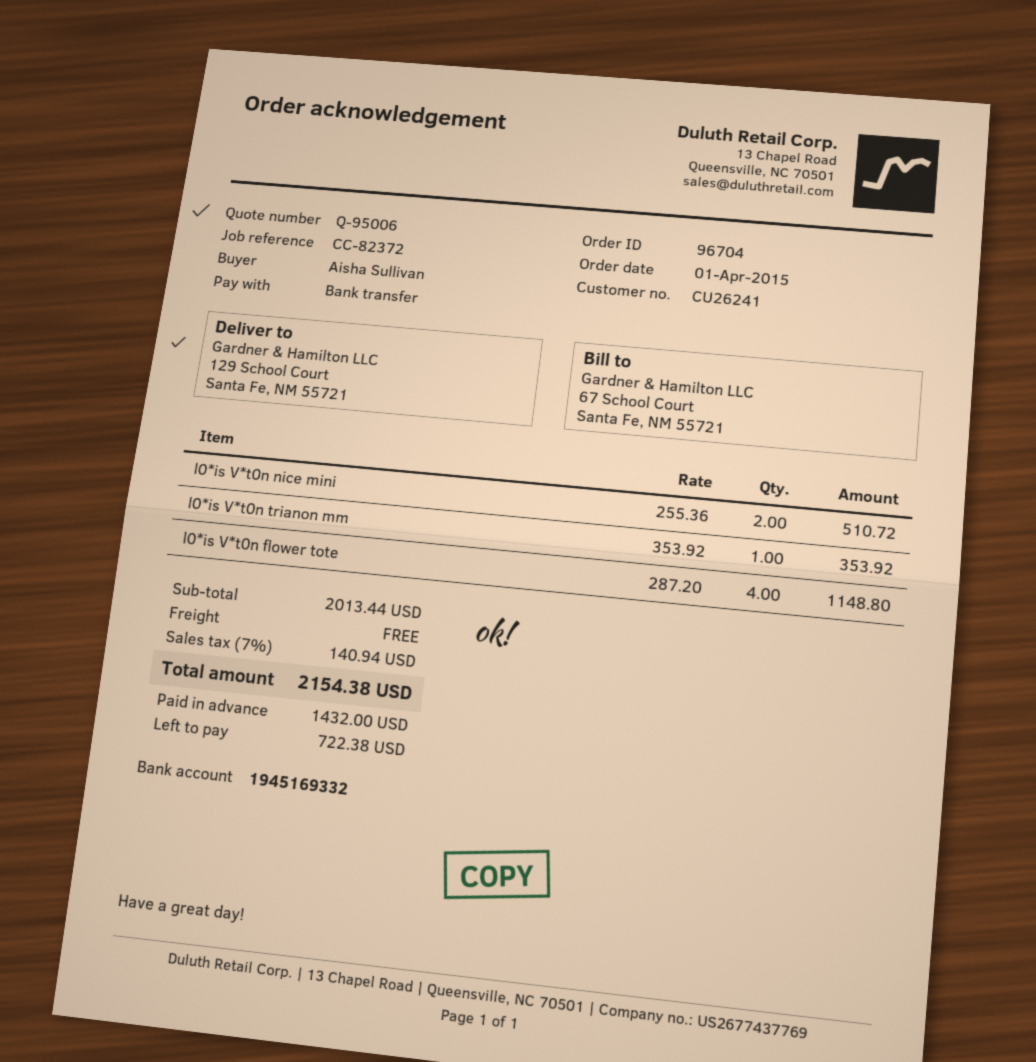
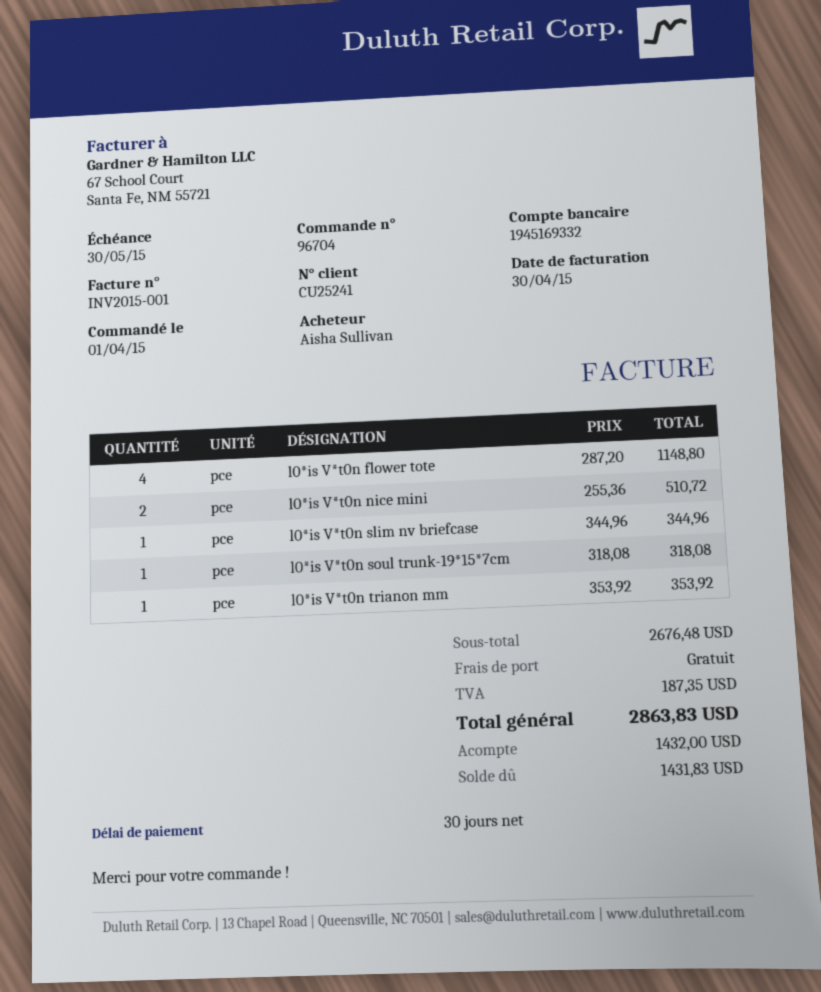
customer number: CU26241 -> CU25241
l0*is V*t0n slim nv briefcase: none -> 1 x 344.96 = 344.96
l0*is V*t0n soul trunk-19*15*7cm: none -> 1 x 318.08 = 318.08
subtotal: 2013.44 -> 2676.48
tax: 140.94 -> 187.35
total: 2154.38 -> 2863.83
balance: 722.38 -> 1431.83

